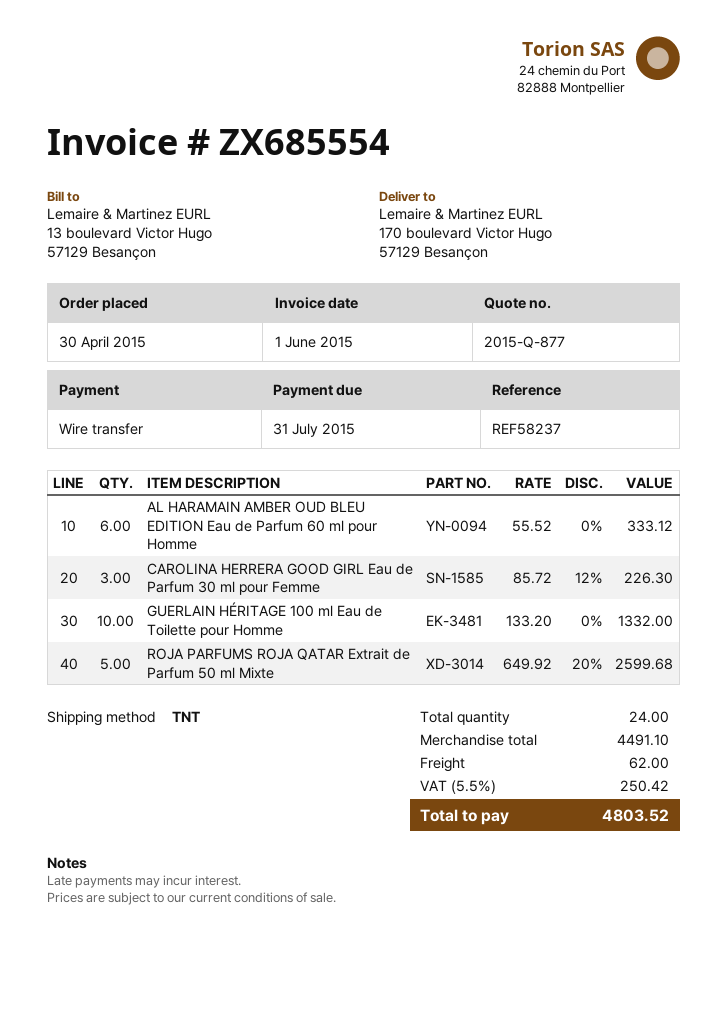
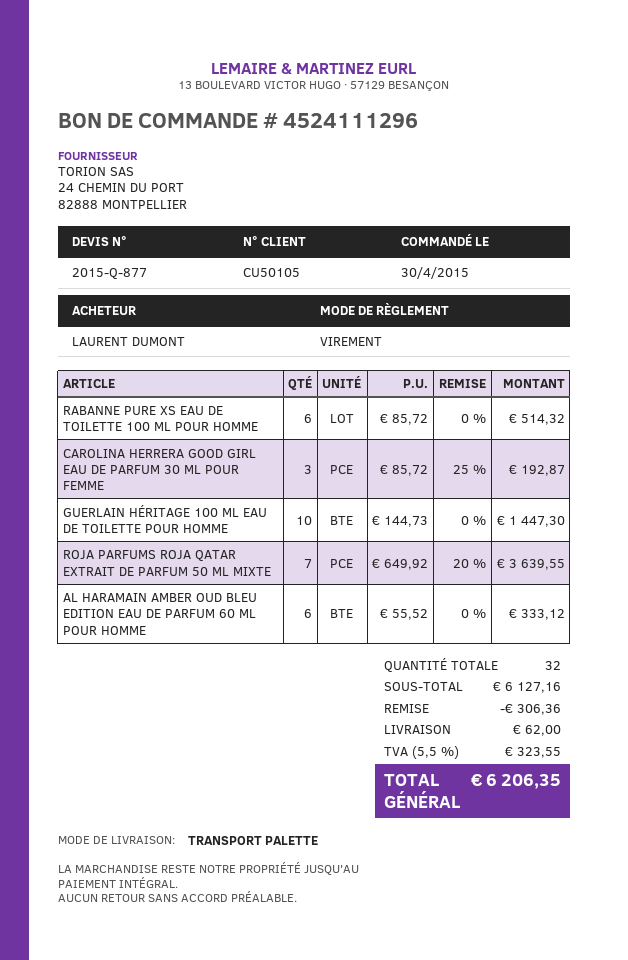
shipping method: TNT -> pallet freight
CAROLINA HERRERA GOOD GIRL Eau de Parfum 30 ml pour Femme: 3 x 85.72 - 12% = 226.30 -> 3 x 85.72 - 25% = 192.87
GUERLAIN HÉRITAGE 100 ml Eau de Toilette pour Homme: 10 x 133.20 = 1332.00 -> 10 x 144.73 = 1447.30
ROJA PARFUMS ROJA QATAR Extrait de Parfum 50 ml Mixte: 5 x 649.92 - 20% = 2599.68 -> 7 x 649.92 - 20% = 3639.55
RABANNE PURE XS EAU DE TOILETTE 100 ML POUR HOMME: none -> 6 x 85.72 = 514.32
total quantity: 24 -> 32
subtotal: 4491.10 -> 6127.16
discount: none -> 306.36
tax: 5.5% = 250.42 -> 5.5% = 323.55
total: 4803.52 -> 6206.35

